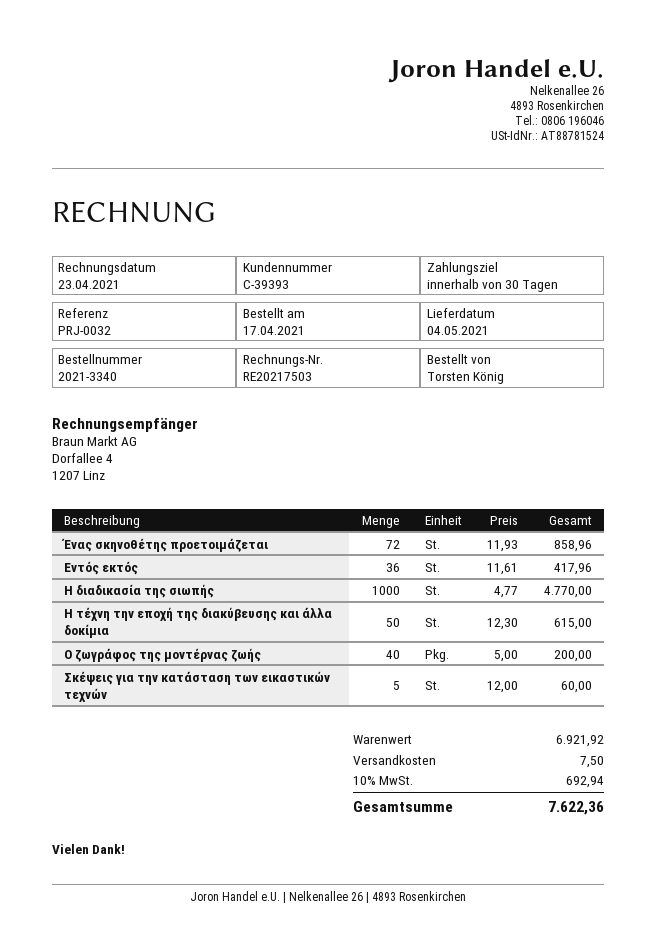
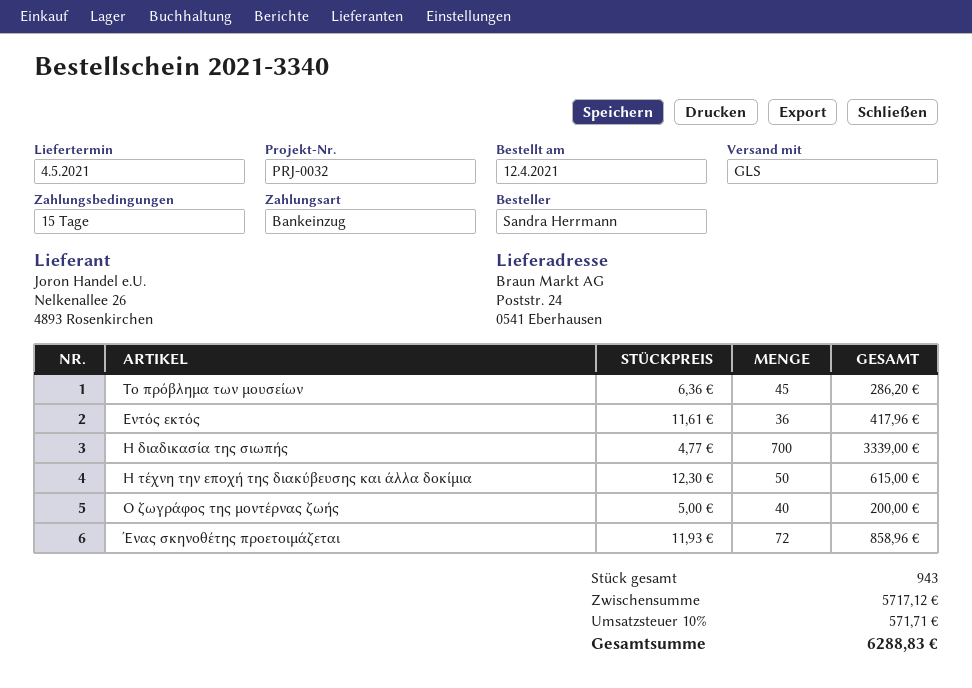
order date: 2021-04-17 -> 2021-04-12
payment terms: 30 days -> 15 days
ordered by: Torsten König -> Sandra Herrmann
Η διαδικασία της σιωπής: 1000 x 4.77 = 4770.00 -> 700 x 4.77 = 3339.00
Σκέψεις για την κατάσταση των εικαστικών τεχνών: 5 x 12.00 = 60.00 -> none
Το πρόβλημα των μουσείων: none -> 45 x 6.36 = 286.20
subtotal: 6921.92 -> 5717.12
shipping: 7.50 -> none
tax: 10% = 692.94 -> 10% = 571.71
total: 7622.36 -> 6288.83

